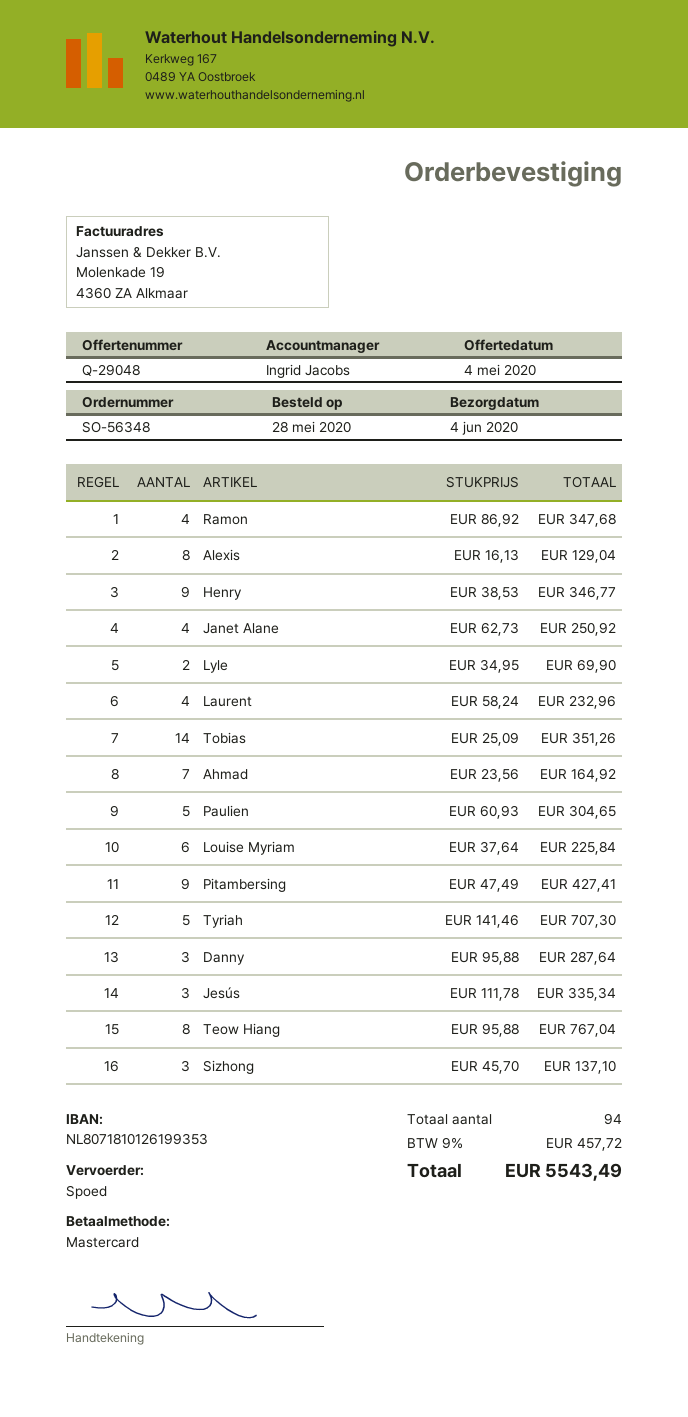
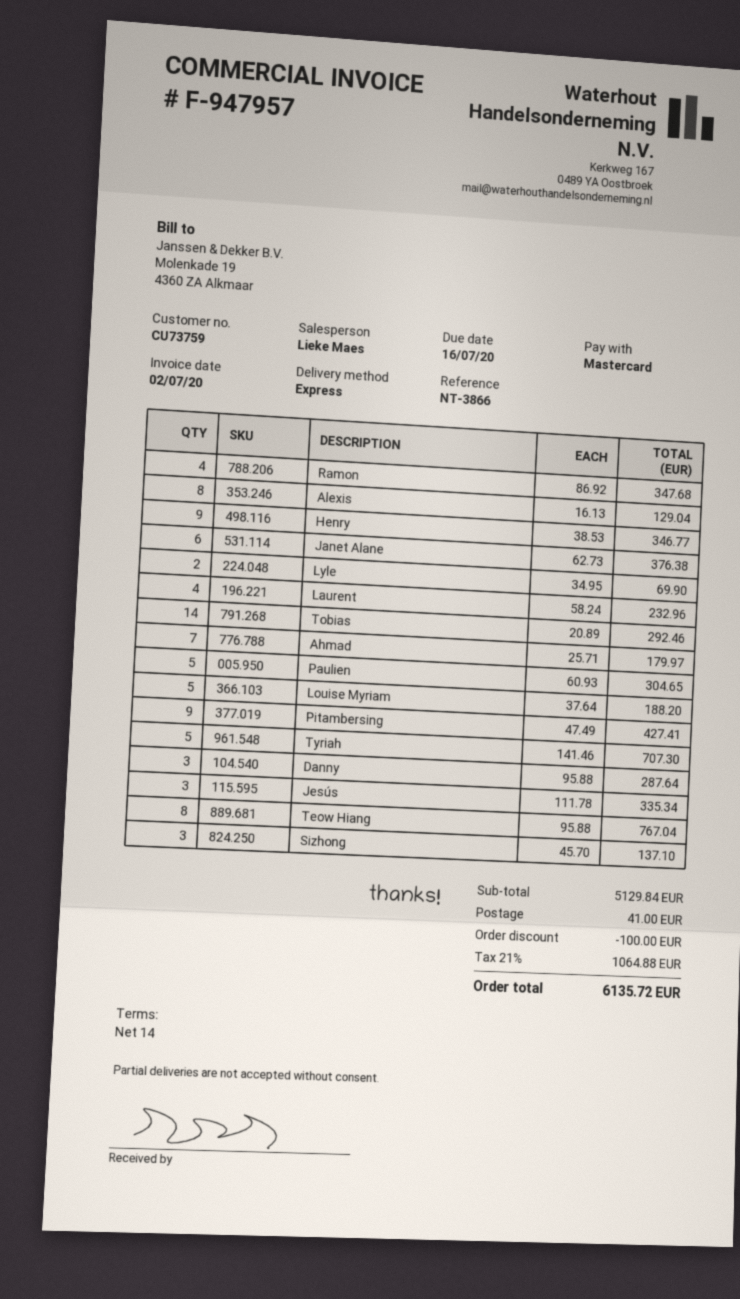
sales rep: Ingrid Jacobs -> Lieke Maes
Janet Alane: 4 x 62.73 = 250.92 -> 6 x 62.73 = 376.38
Tobias: 14 x 25.09 = 351.26 -> 14 x 20.89 = 292.46
Ahmad: 7 x 23.56 = 164.92 -> 7 x 25.71 = 179.97
Louise Myriam: 6 x 37.64 = 225.84 -> 5 x 37.64 = 188.20
discount: none -> 100.00
shipping: none -> 41.00
tax: 9% = 457.72 -> 21% = 1064.88
total: 5543.49 -> 6135.72

